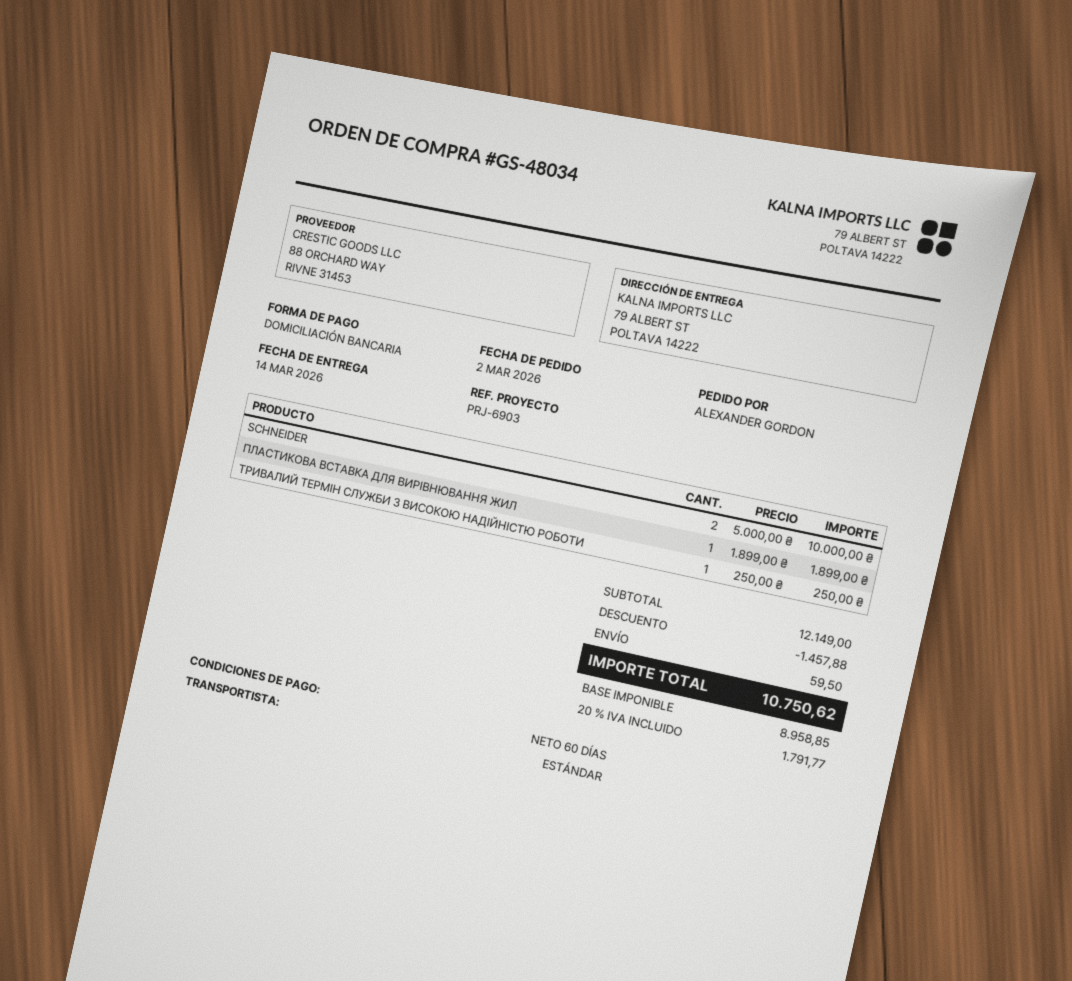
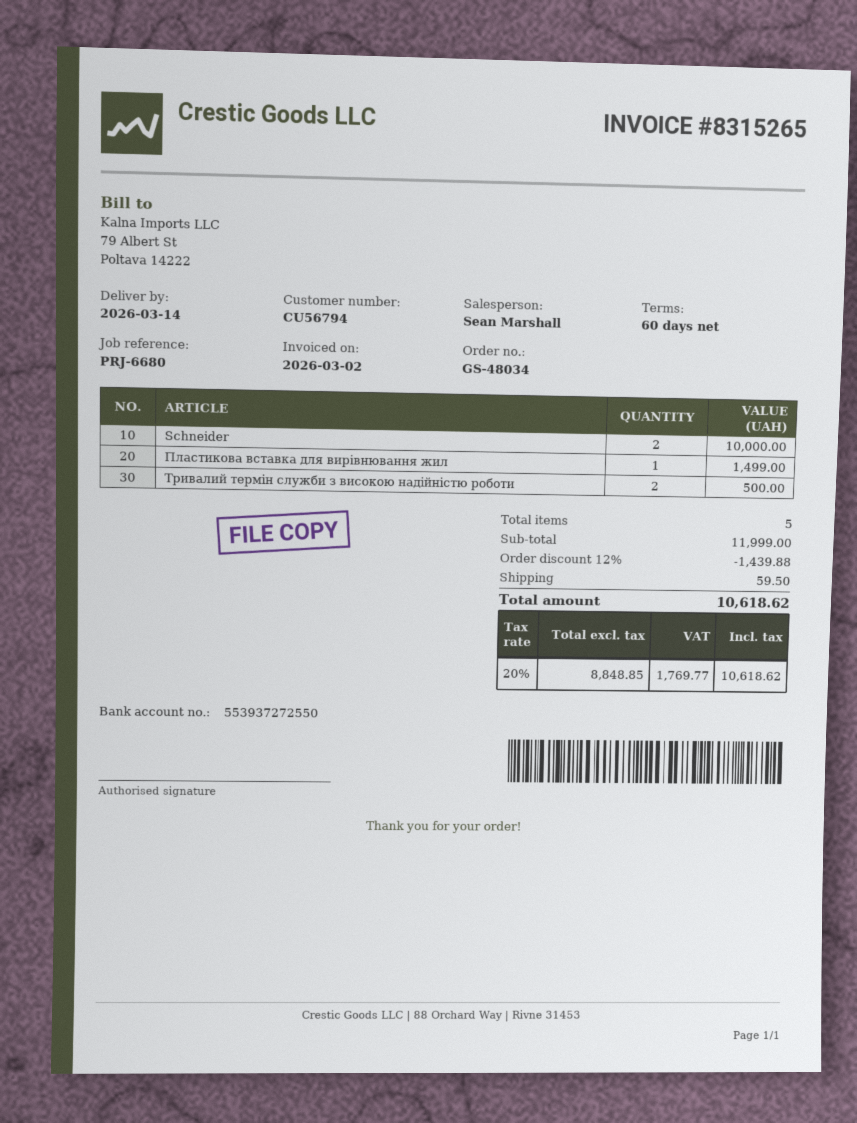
reference: PRJ-6903 -> PRJ-6680
ПЛАСТИКОВА ВСТАВКА ДЛЯ ВИРІВНЮВАННЯ ЖИЛ: 1 for 1899.00 -> 1 for 1499.00
ТРИВАЛИЙ ТЕРМІН СЛУЖБИ З ВИСОКОЮ НАДІЙНІСТЮ РОБОТИ: 1 for 250.00 -> 2 for 500.00
subtotal: 12149.00 -> 11999.00
discount: 1457.88 -> 1439.88
net: 8958.85 -> 8848.85
tax: 20% = 1791.77 -> 20% = 1769.77
total: 10750.62 -> 10618.62

